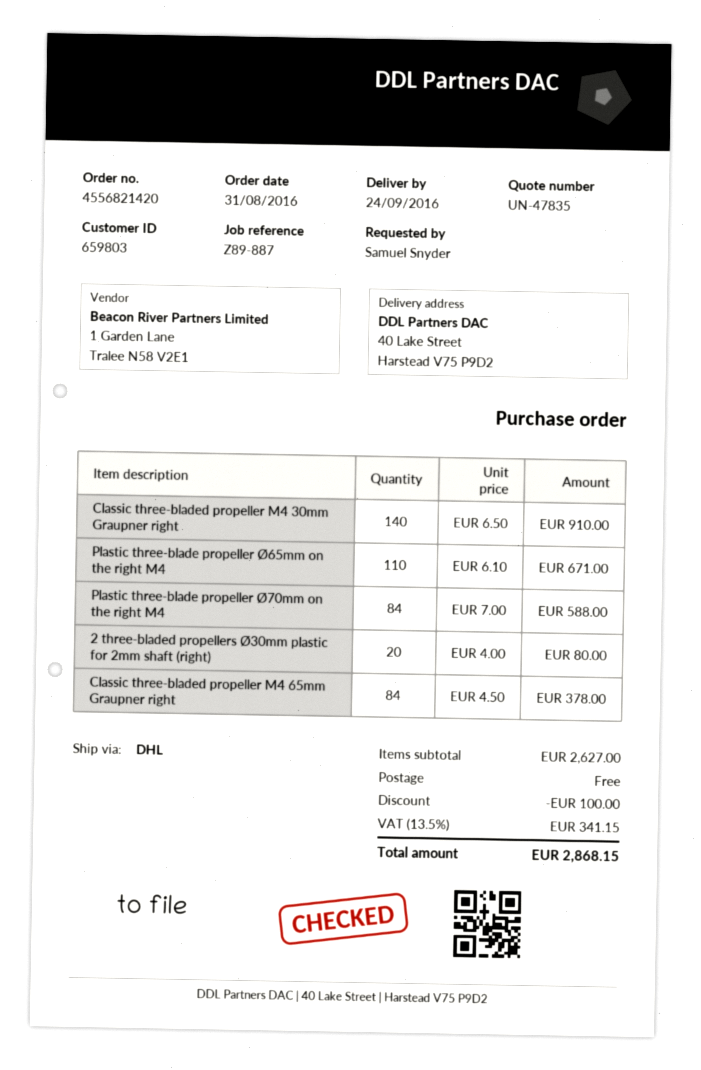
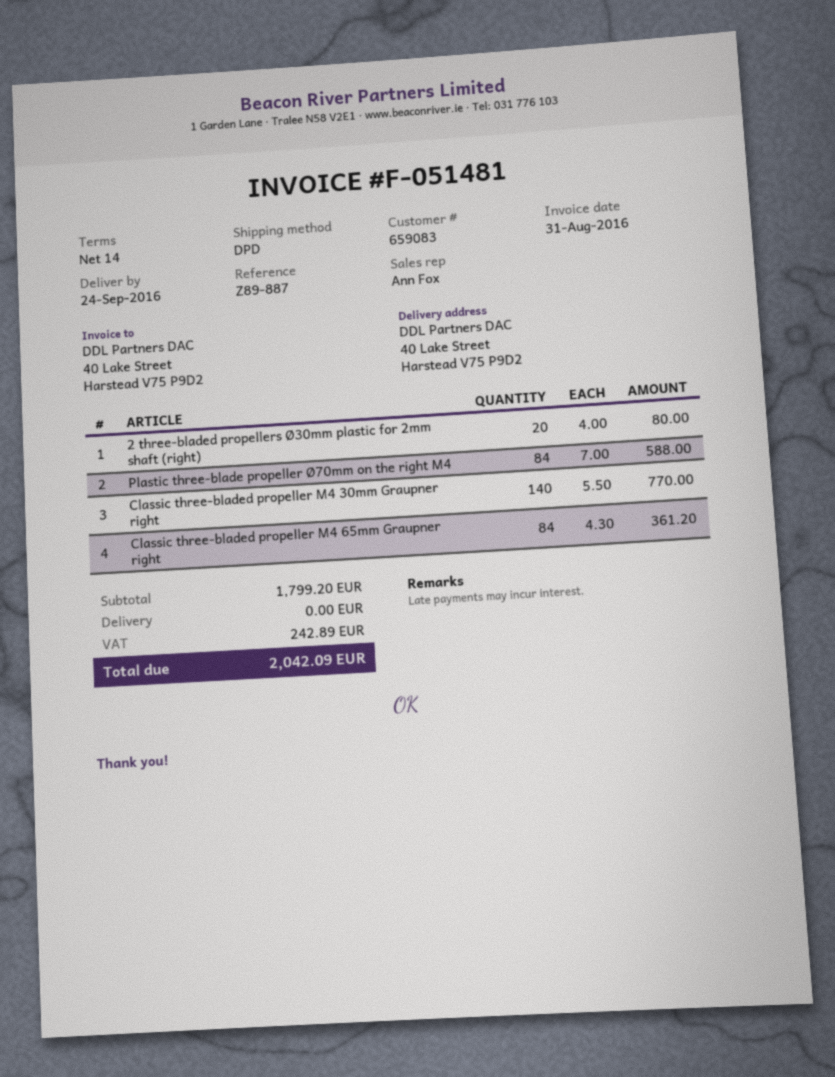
customer number: 659803 -> 659083
shipping method: DHL -> DPD
Classic three-bladed propeller M4 30mm Graupner right: 140 x 6.50 = 910.00 -> 140 x 5.50 = 770.00
Plastic three-blade propeller Ø65mm on the right M4: 110 x 6.10 = 671.00 -> none
Classic three-bladed propeller M4 65mm Graupner right: 84 x 4.50 = 378.00 -> 84 x 4.30 = 361.20
subtotal: 2627.00 -> 1799.20
discount: 100.00 -> none
tax: 341.15 -> 242.89
total: 2868.15 -> 2042.09

